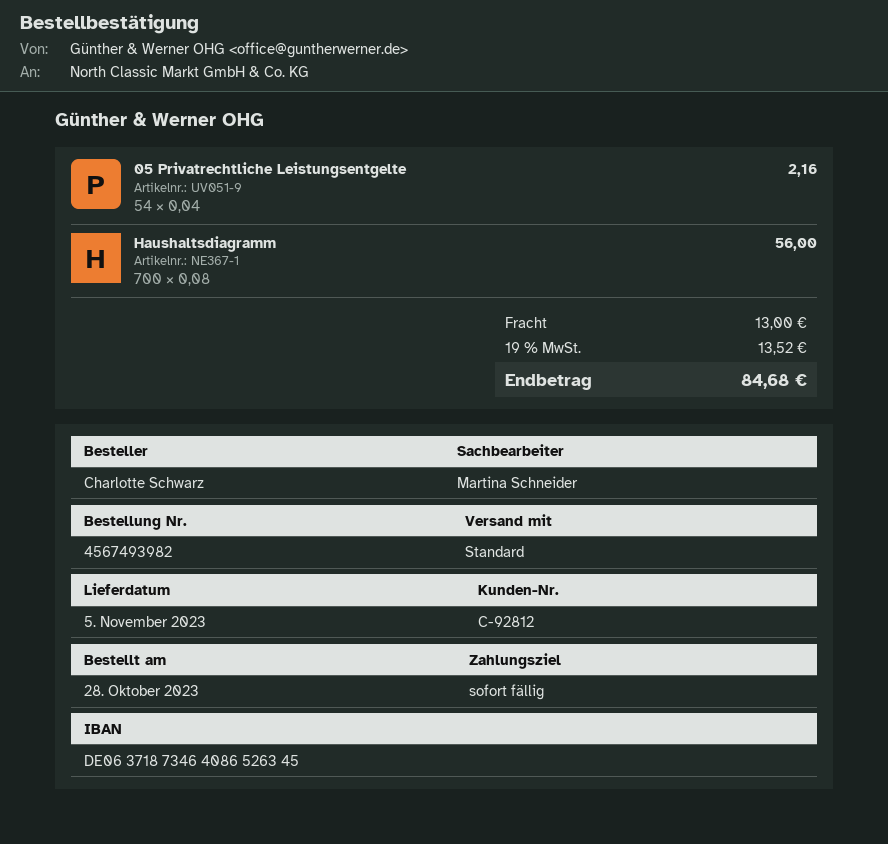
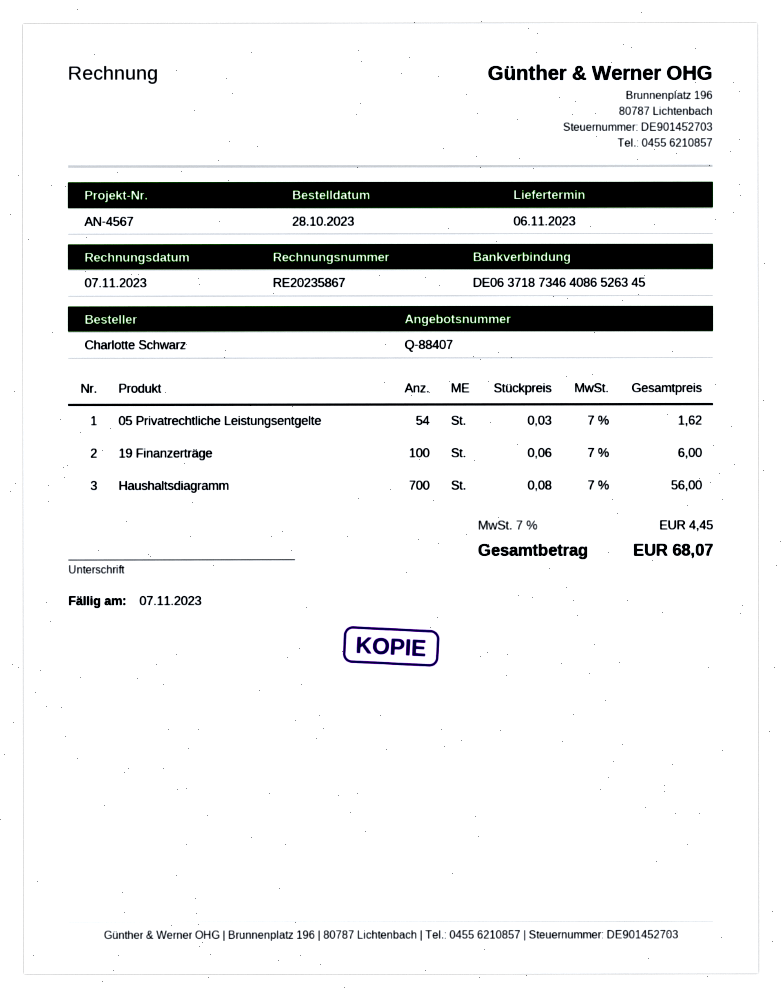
delivery date: 2023-11-05 -> 2023-11-06
05 Privatrechtliche Leistungsentgelte: 54 x 0.04 = 2.16 -> 54 x 0.03 = 1.62
19 Finanzerträge: none -> 100 x 0.06 = 6.00
shipping: 13.00 -> none
tax: 19% = 13.52 -> 7% = 4.45
total: 84.68 -> 68.07

